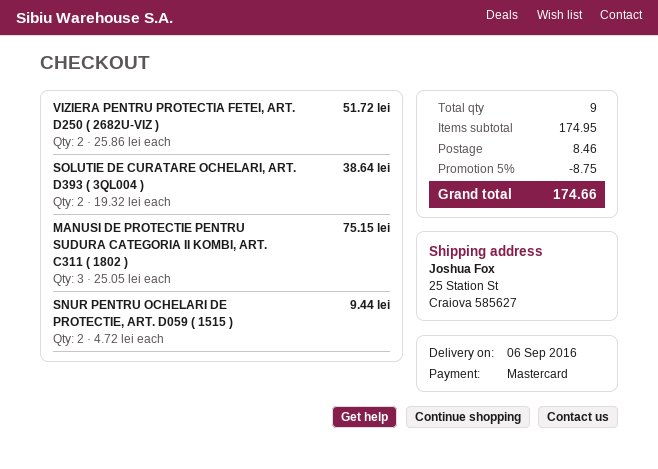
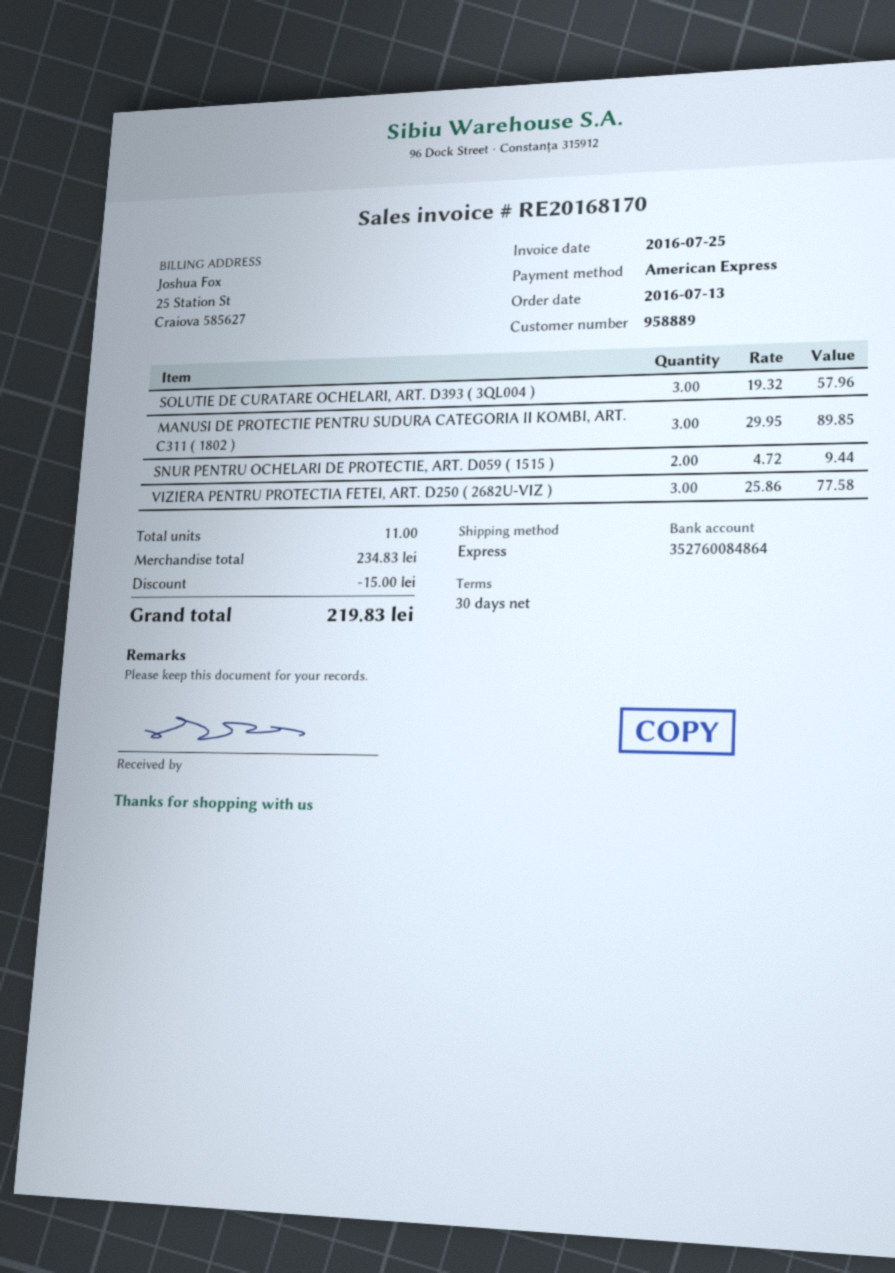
payment method: Mastercard -> American Express
VIZIERA PENTRU PROTECTIA FETEI, ART. D250 ( 2682U-VIZ ): 2 x 25.86 = 51.72 -> 3 x 25.86 = 77.58
SOLUTIE DE CURATARE OCHELARI, ART. D393 ( 3QL004 ): 2 x 19.32 = 38.64 -> 3 x 19.32 = 57.96
MANUSI DE PROTECTIE PENTRU SUDURA CATEGORIA II KOMBI, ART. C311 ( 1802 ): 3 x 25.05 = 75.15 -> 3 x 29.95 = 89.85
total quantity: 9 -> 11
subtotal: 174.95 -> 234.83
discount: 8.75 -> 15.00
shipping: 8.46 -> none
total: 174.66 -> 219.83

